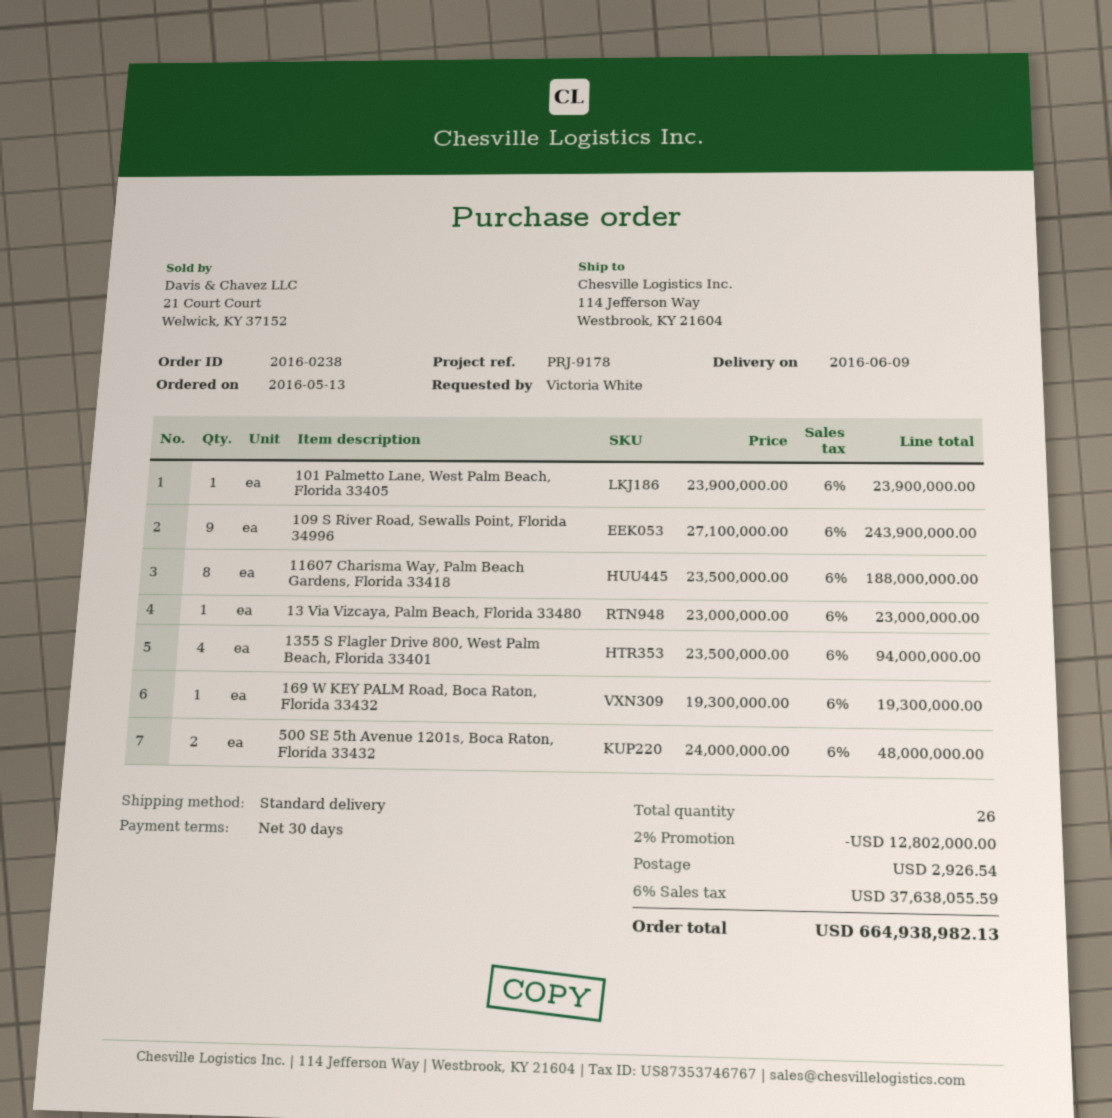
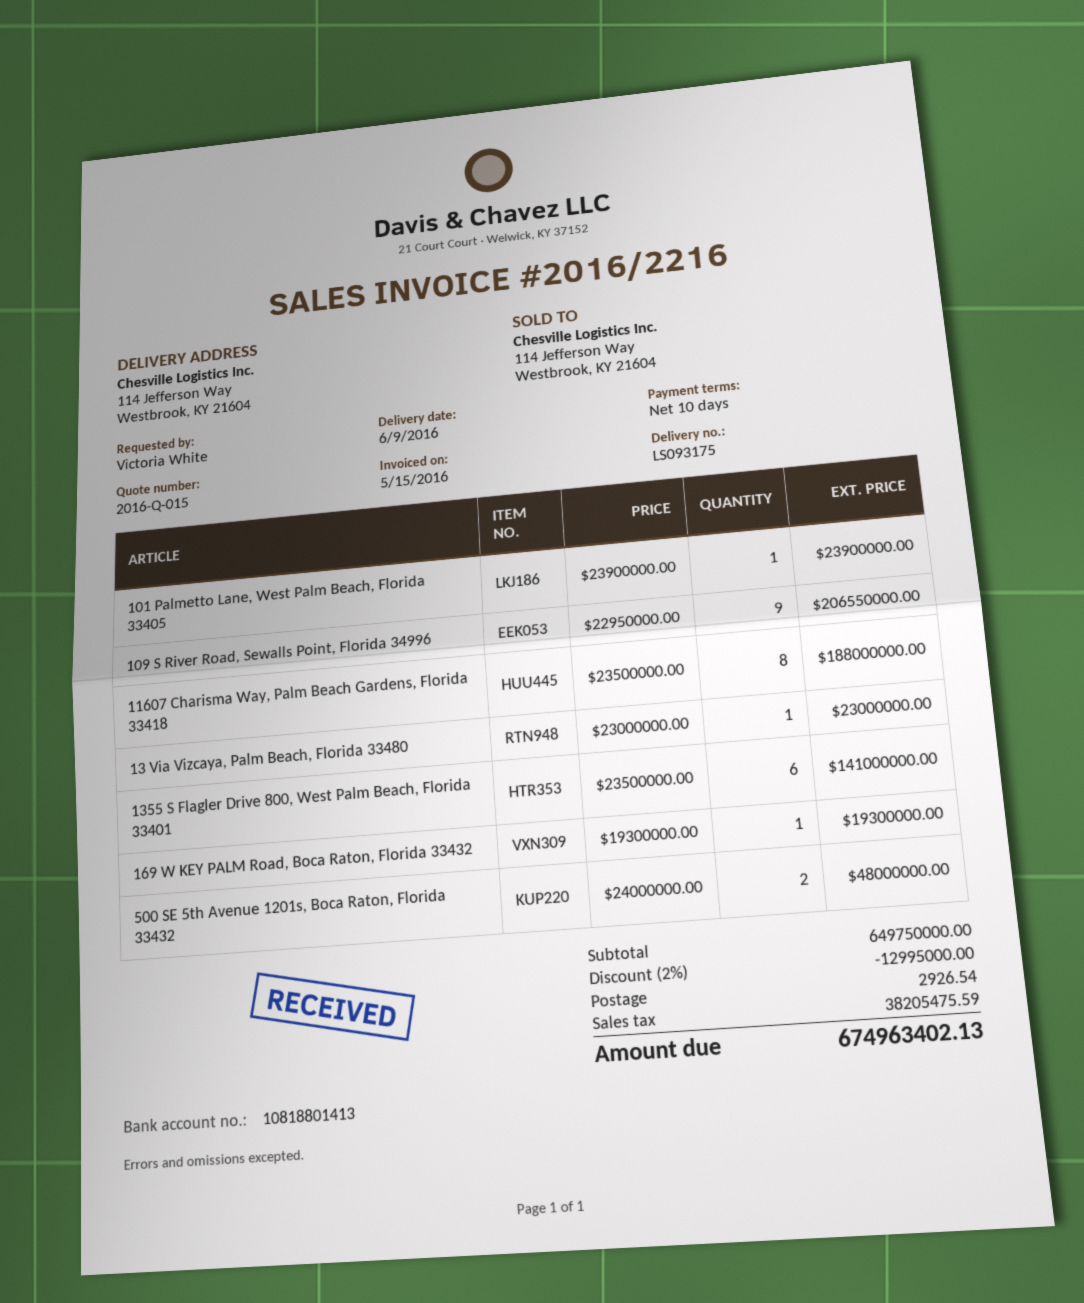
payment terms: 30 days -> 10 days
109 S River Road, Sewalls Point, Florida 34996: 9 x 27100000.00 = 243900000.00 -> 9 x 22950000.00 = 206550000.00
1355 S Flagler Drive 800, West Palm Beach, Florida 33401: 4 x 23500000.00 = 94000000.00 -> 6 x 23500000.00 = 141000000.00
discount: 2% = 12802000.00 -> 2% = 12995000.00
tax: 37638055.59 -> 38205475.59
total: 664938982.13 -> 674963402.13

